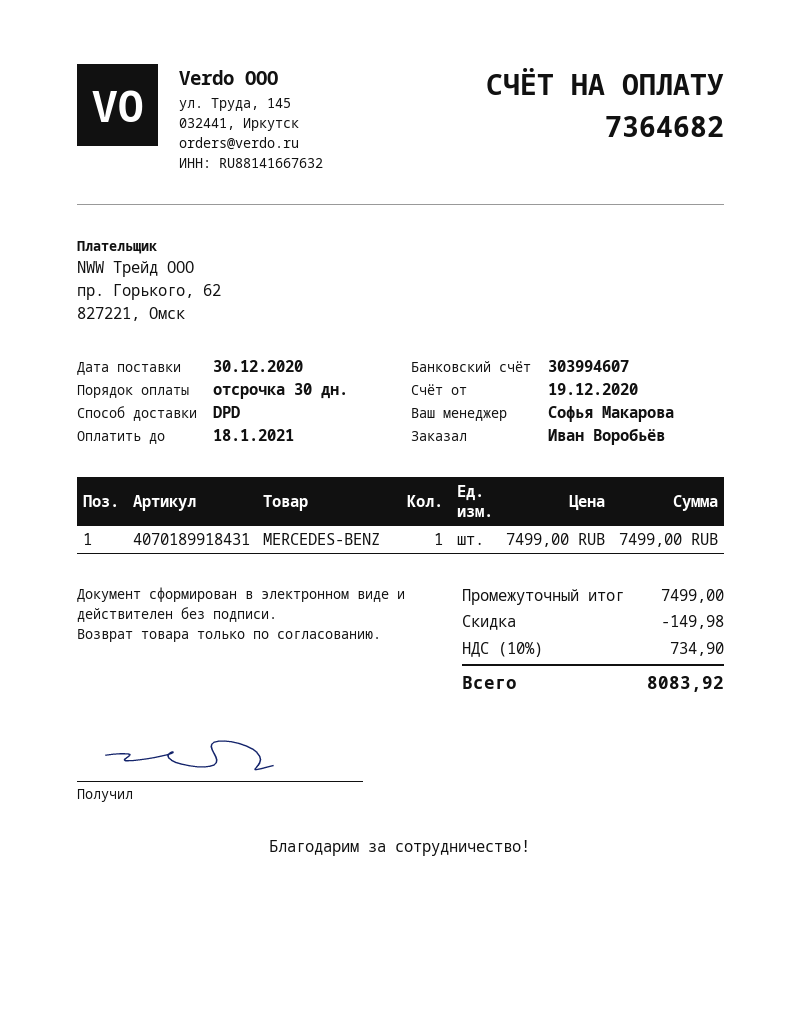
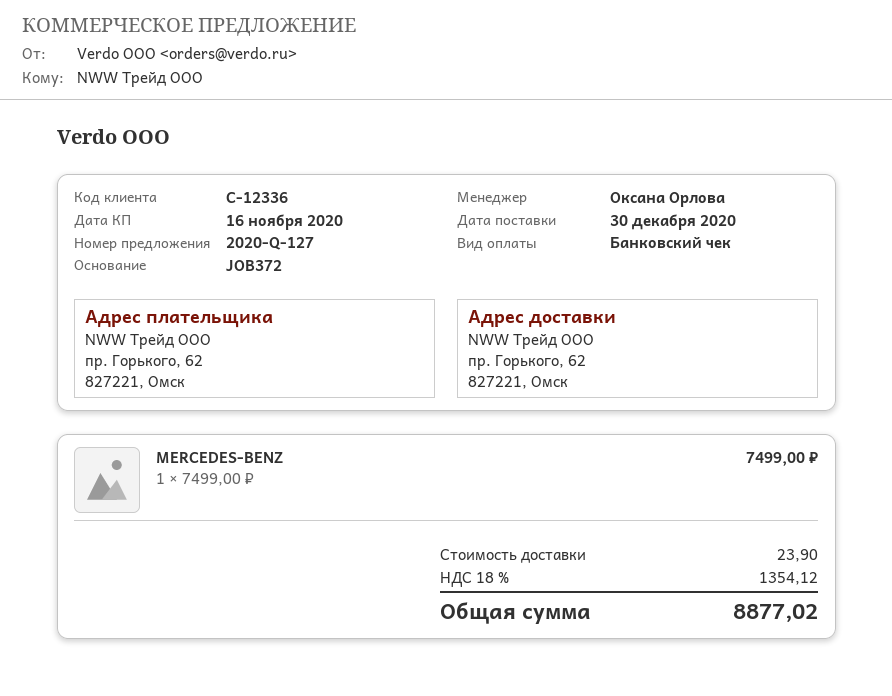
sales rep: Софья Макарова -> Оксана Орлова
discount: 149.98 -> none
shipping: none -> 23.90
tax: 10% = 734.90 -> 18% = 1354.12
total: 8083.92 -> 8877.02

